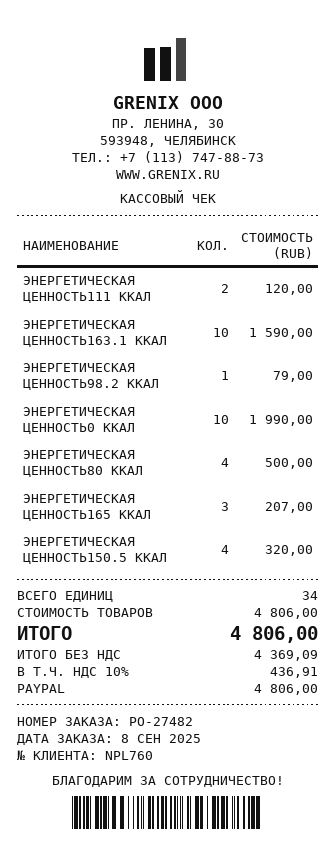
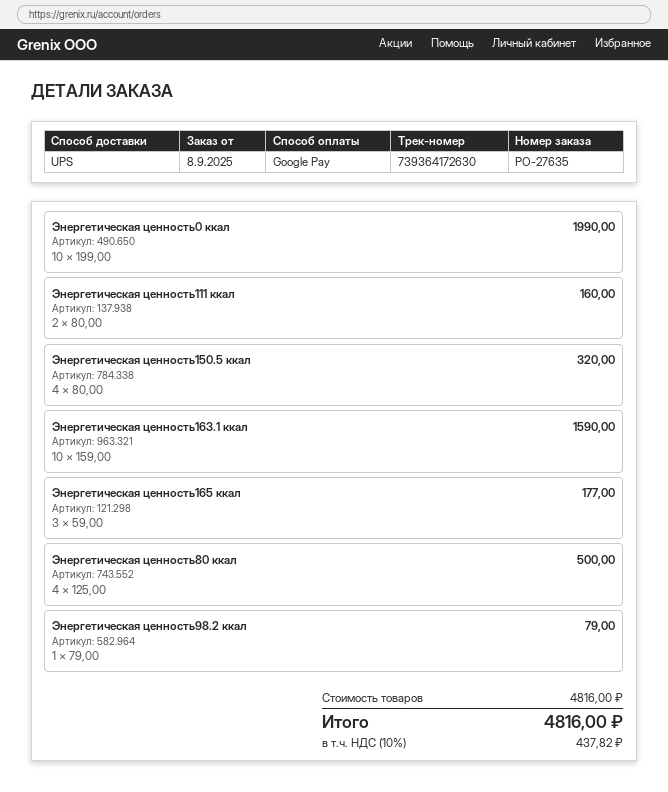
order number: PO-27482 -> PO-27635
payment method: PayPal -> Google Pay
ЭНЕРГЕТИЧЕСКАЯ ЦЕННОСТЬ111 ККАЛ: 2 for 120.00 -> 2 for 160.00
ЭНЕРГЕТИЧЕСКАЯ ЦЕННОСТЬ165 ККАЛ: 3 for 207.00 -> 3 for 177.00
subtotal: 4806.00 -> 4816.00
tax: 10% = 436.91 -> 10% = 437.82
total: 4806.00 -> 4816.00

